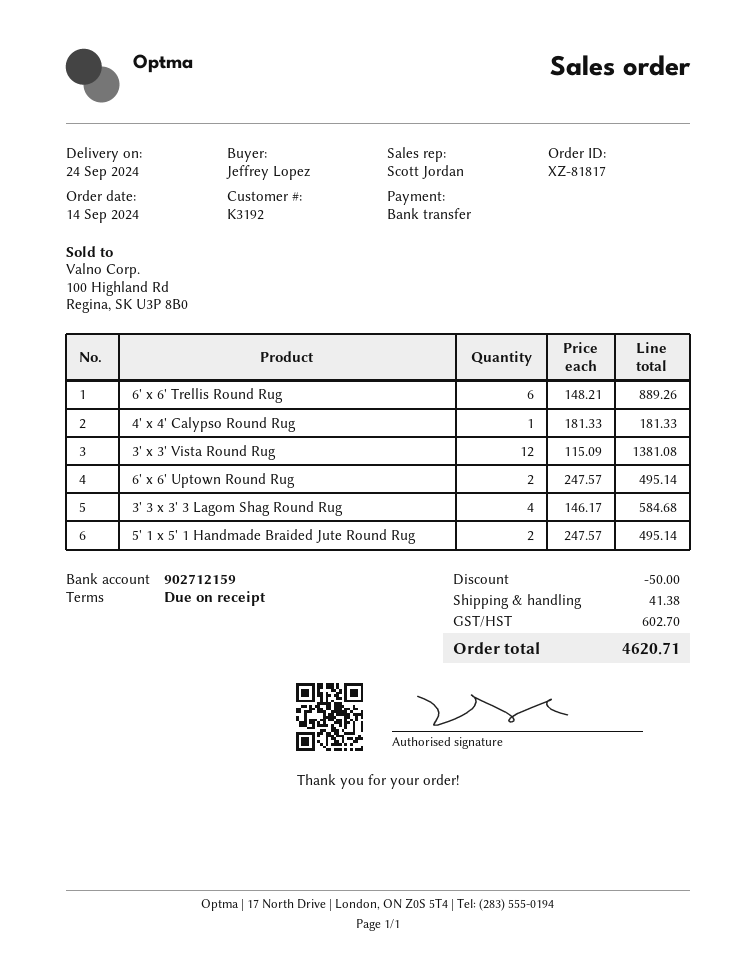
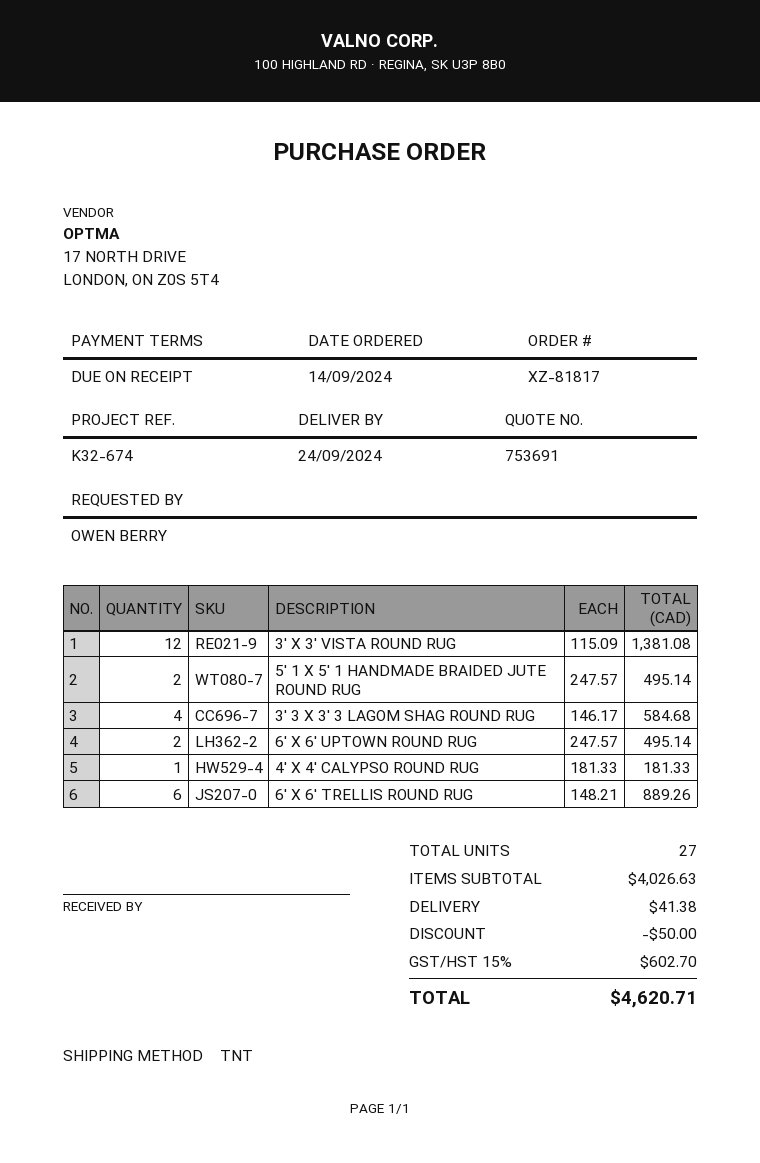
ordered by: Jeffrey Lopez -> OWEN BERRY

